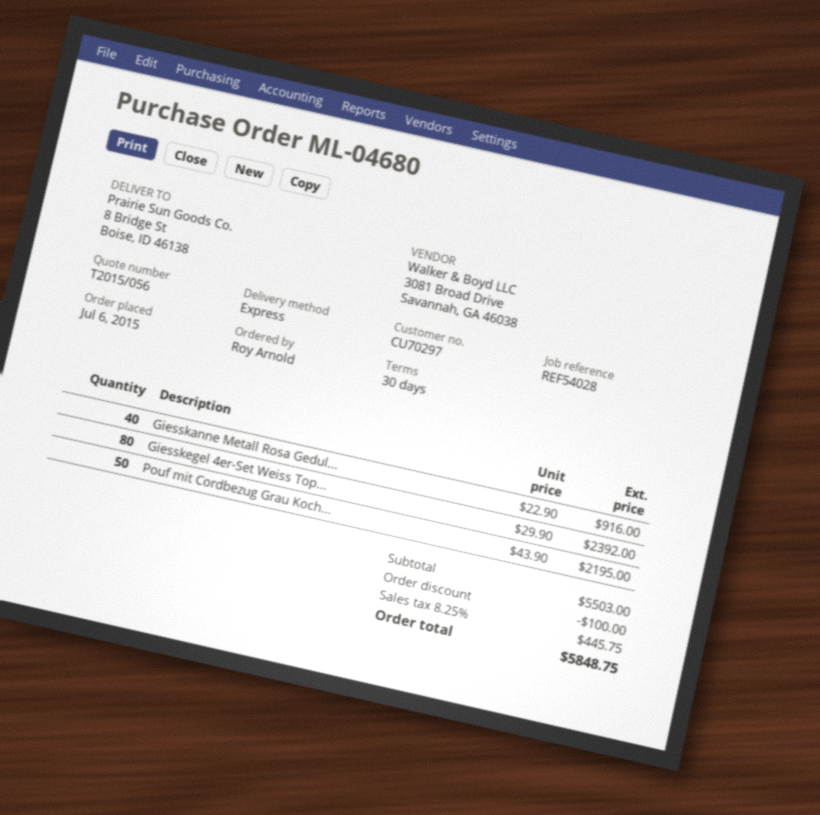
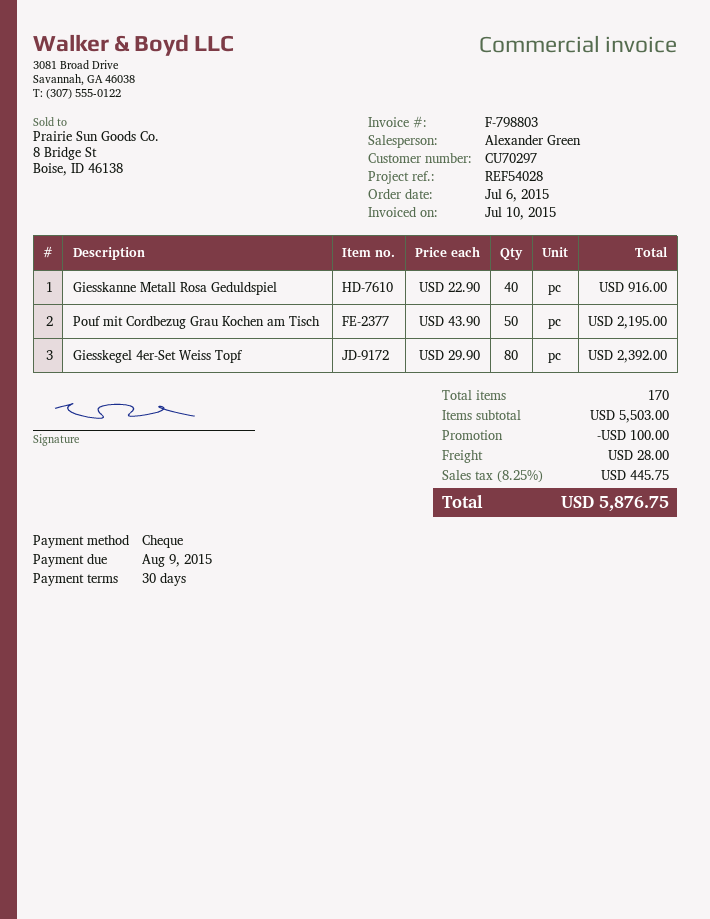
shipping: none -> 28.00
total: 5848.75 -> 5876.75

